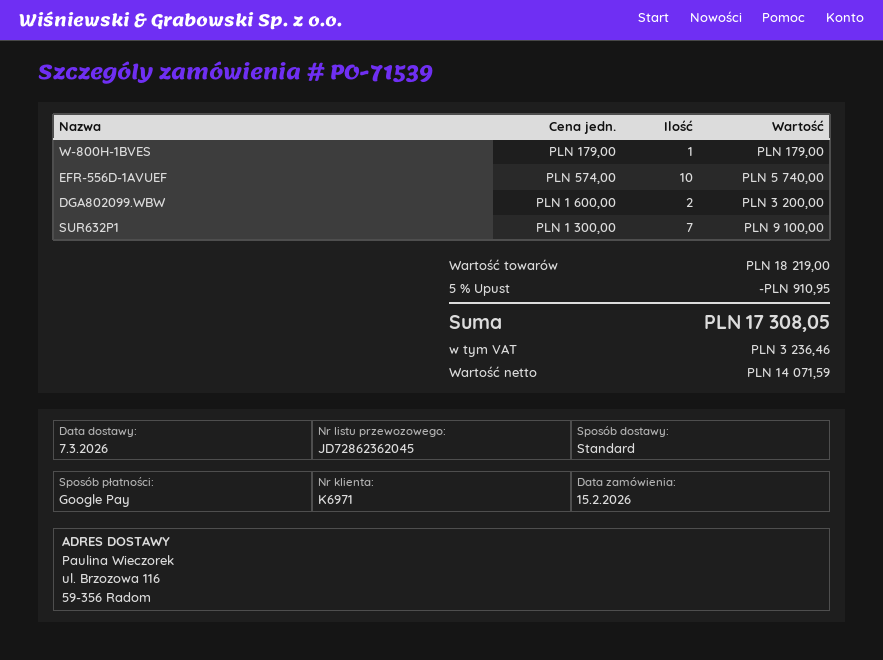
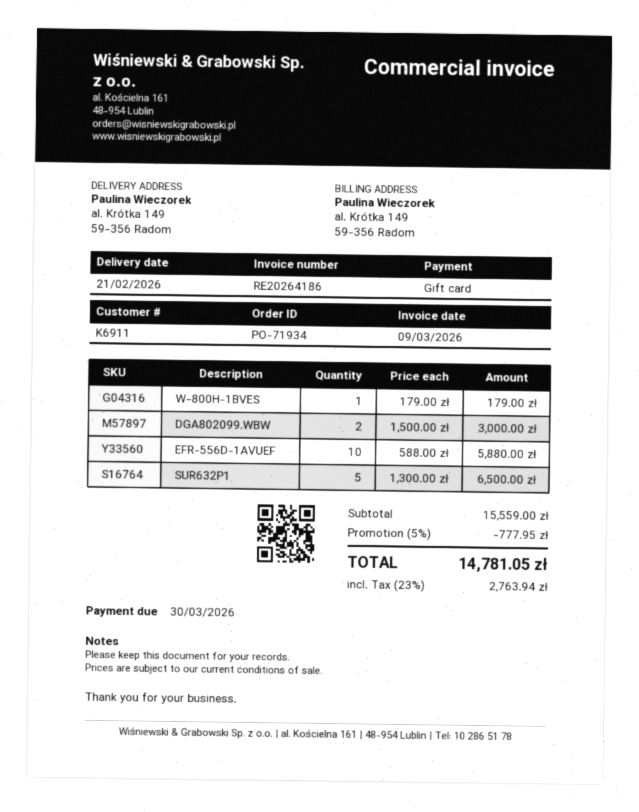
order number: PO-71539 -> PO-71934
delivery date: 2026-03-07 -> 2026-02-21
customer number: K6971 -> K6911
payment method: Google Pay -> gift card
ship to: ul. Brzozowa 116, 59-356 Radom -> al. Krótka 149, 59-356 Radom
EFR-556D-1AVUEF: 10 x 574.00 = 5740.00 -> 10 x 588.00 = 5880.00
DGA802099.WBW: 2 x 1600.00 = 3200.00 -> 2 x 1500.00 = 3000.00
SUR632P1: 7 x 1300.00 = 9100.00 -> 5 x 1300.00 = 6500.00
subtotal: 18219.00 -> 15559.00
discount: 5% = 910.95 -> 5% = 777.95
tax: 3236.46 -> 2763.94
total: 17308.05 -> 14781.05

